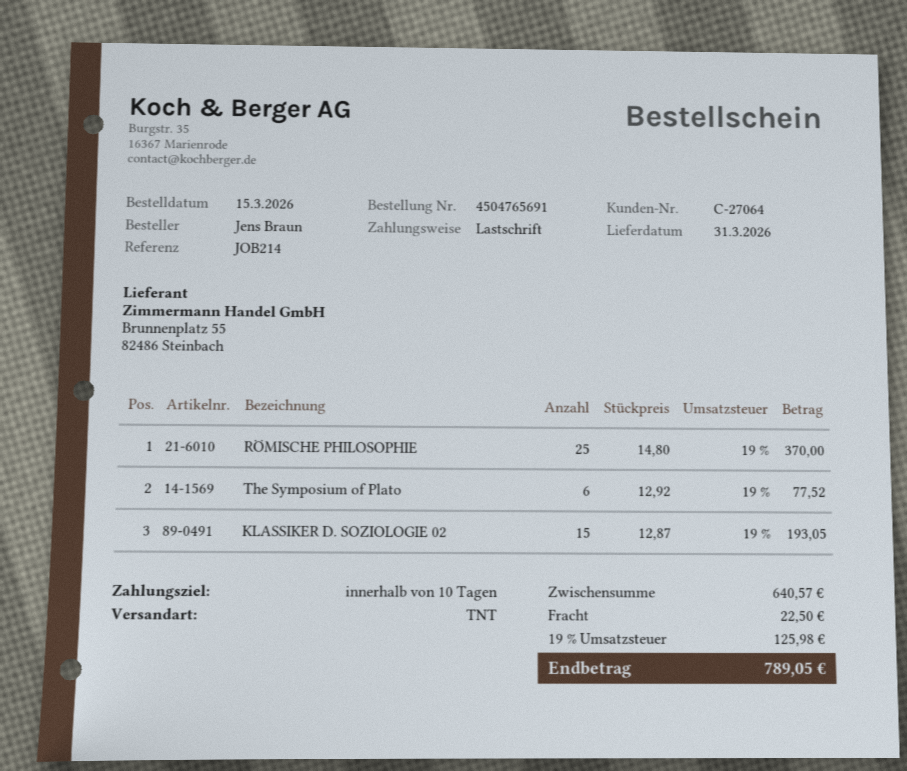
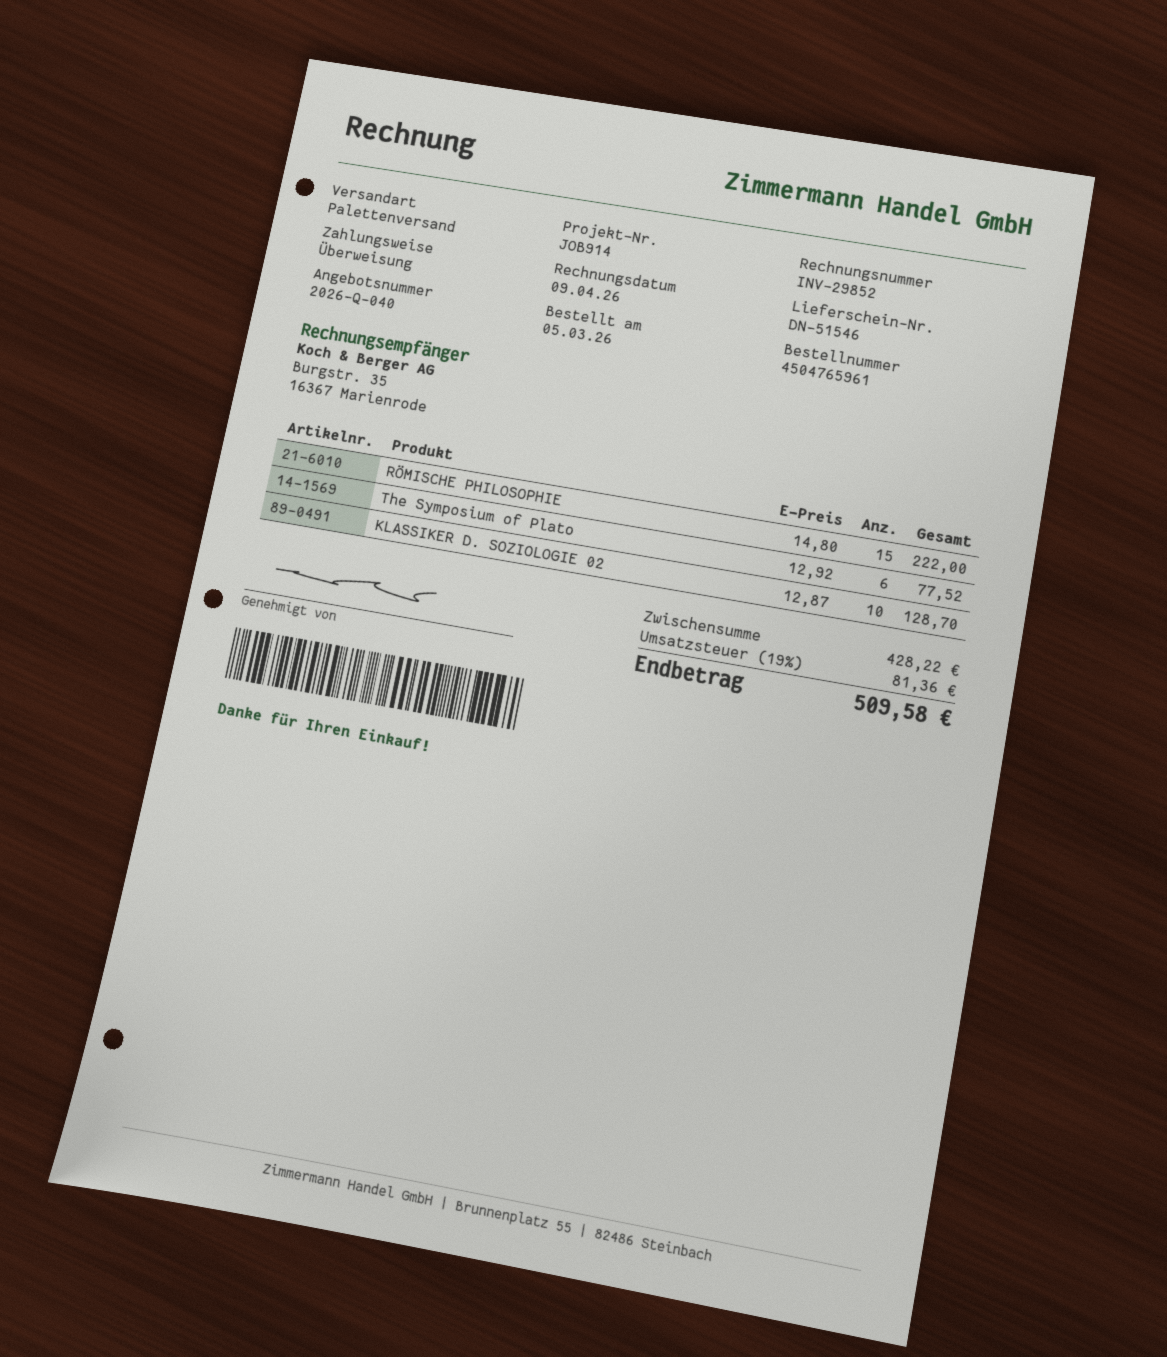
order number: 4504765691 -> 4504765961
order date: 2026-03-15 -> 2026-03-05
reference: JOB214 -> JOB914
payment method: direct debit -> bank transfer
shipping method: TNT -> pallet freight
RÖMISCHE PHILOSOPHIE: 25 x 14.80 = 370.00 -> 15 x 14.80 = 222.00
KLASSIKER D. SOZIOLOGIE 02: 15 x 12.87 = 193.05 -> 10 x 12.87 = 128.70
subtotal: 640.57 -> 428.22
shipping: 22.50 -> none
tax: 19% = 125.98 -> 19% = 81.36
total: 789.05 -> 509.58

